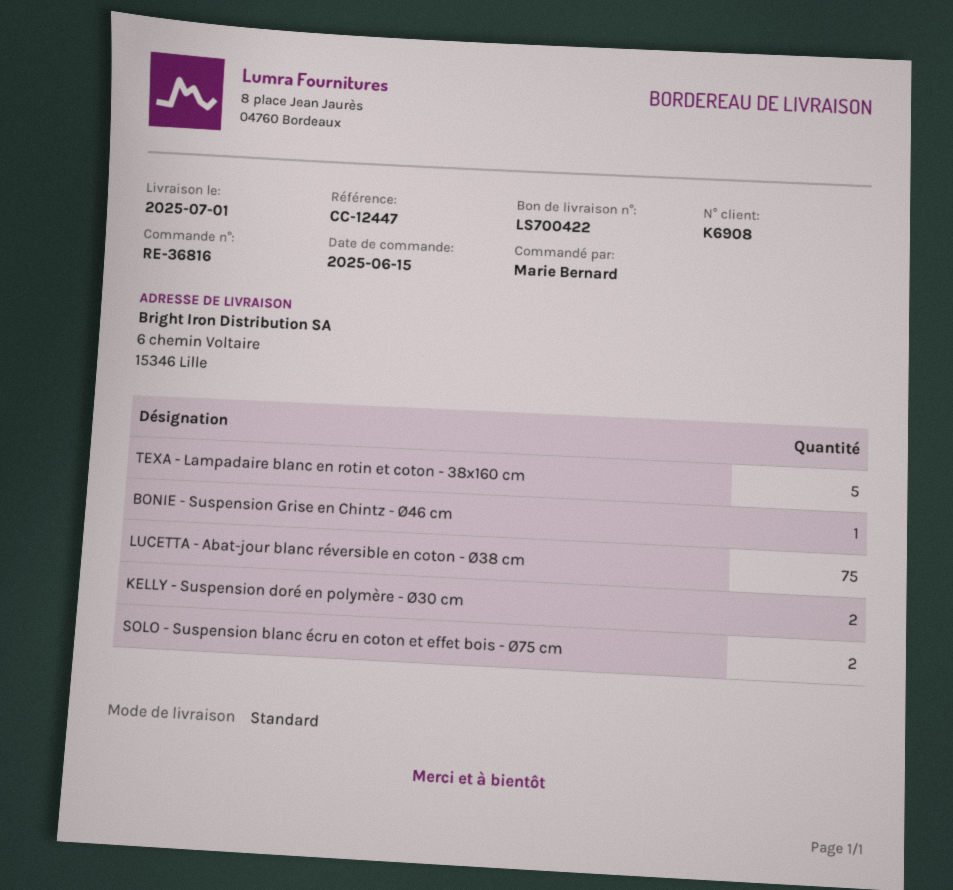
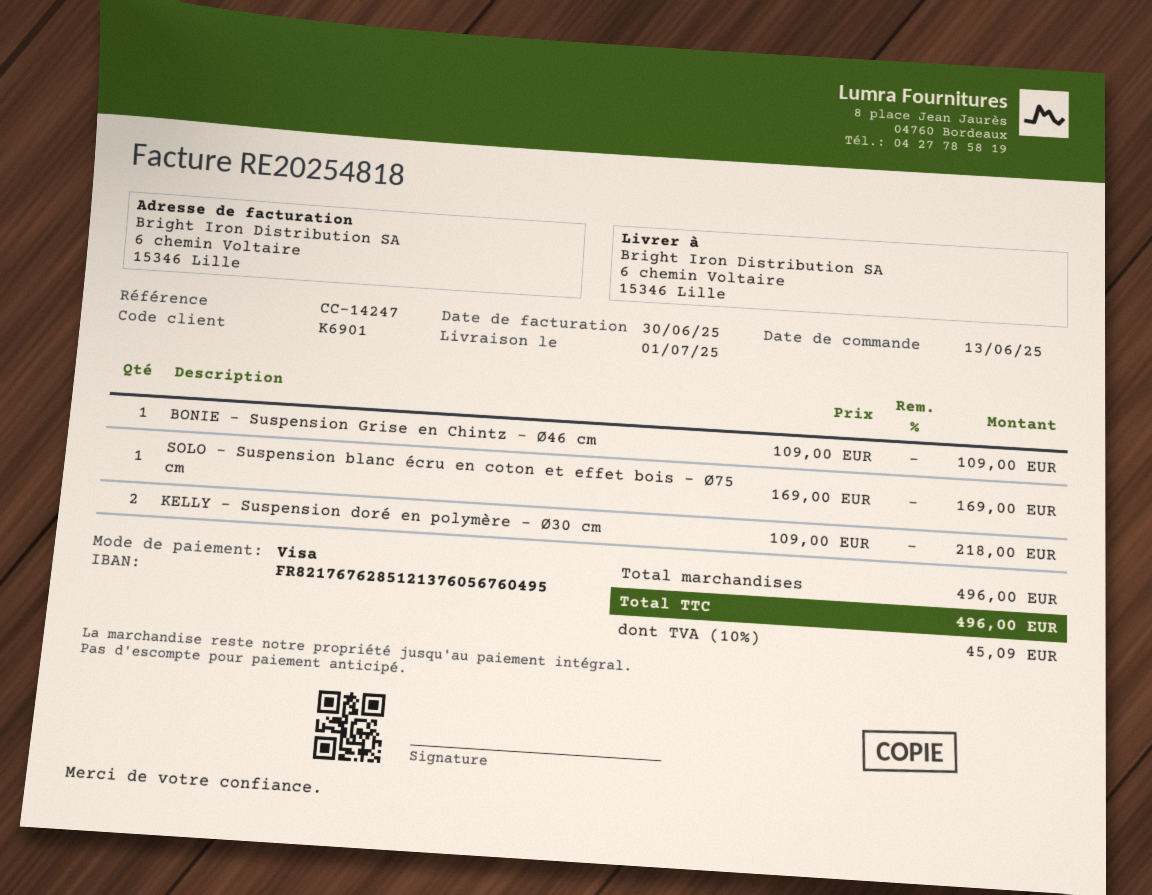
order date: 2025-06-15 -> 2025-06-13
customer number: K6908 -> K6901
reference: CC-12447 -> CC-14247
TEXA - Lampadaire blanc en rotin et coton - 38x160 cm: 5 -> none
LUCETTA - Abat-jour blanc réversible en coton - Ø38 cm: 75 -> none
SOLO - Suspension blanc écru en coton et effet bois - Ø75 cm: 2 -> 1

